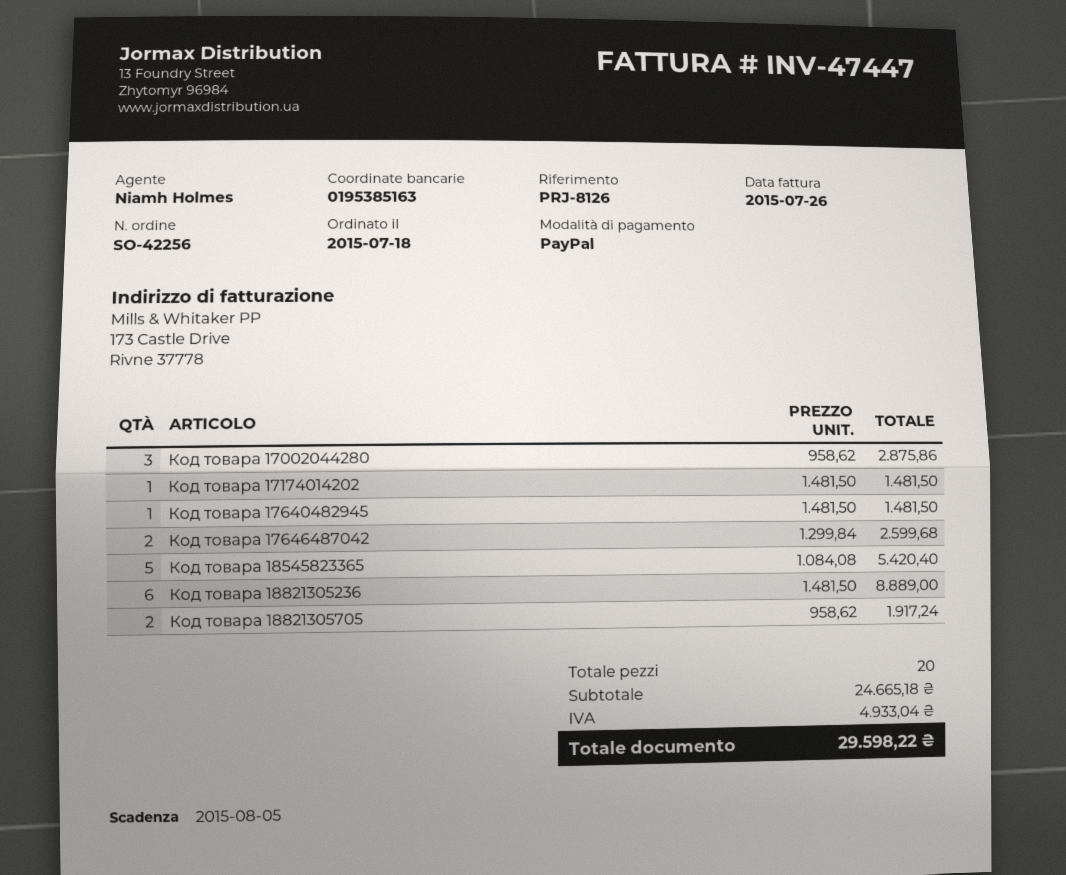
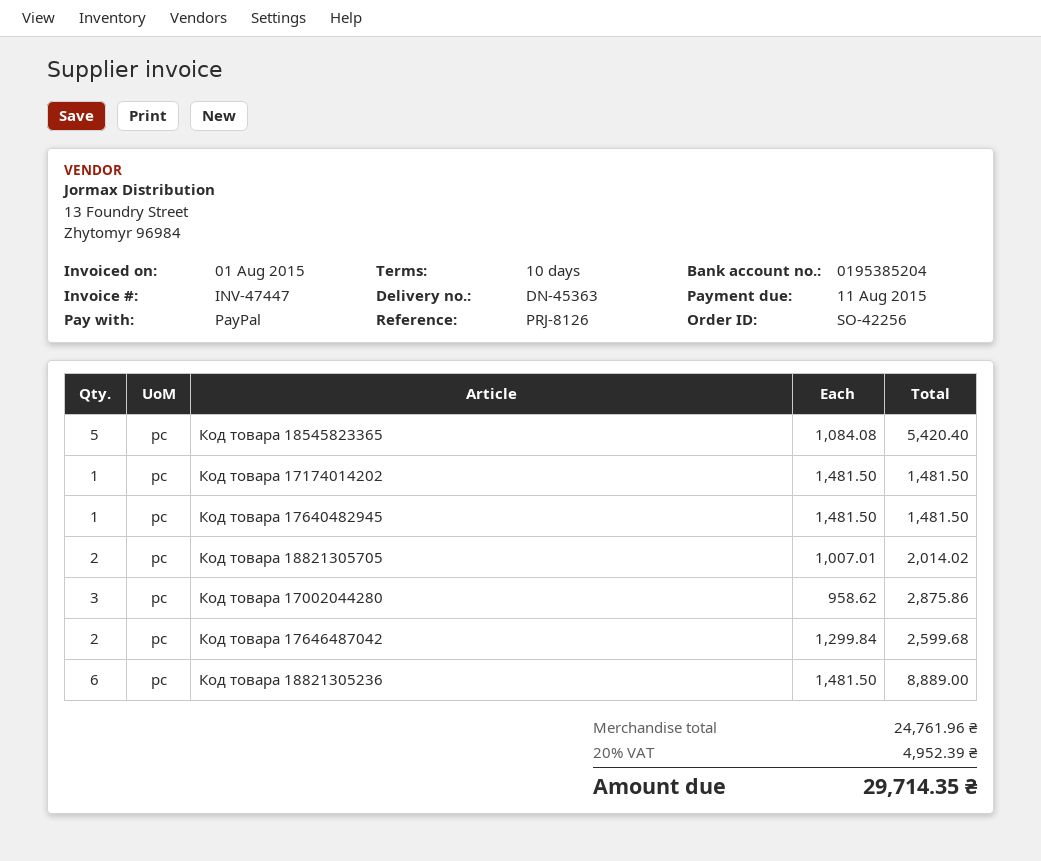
invoice date: 2015-07-26 -> 2015-08-01
due date: 2015-08-05 -> 2015-08-11
bank account: 0195385163 -> 0195385204
Код товара 18821305705: 2 x 958.62 = 1917.24 -> 2 x 1007.01 = 2014.02
subtotal: 24665.18 -> 24761.96
tax: 4933.04 -> 4952.39
total: 29598.22 -> 29714.35

